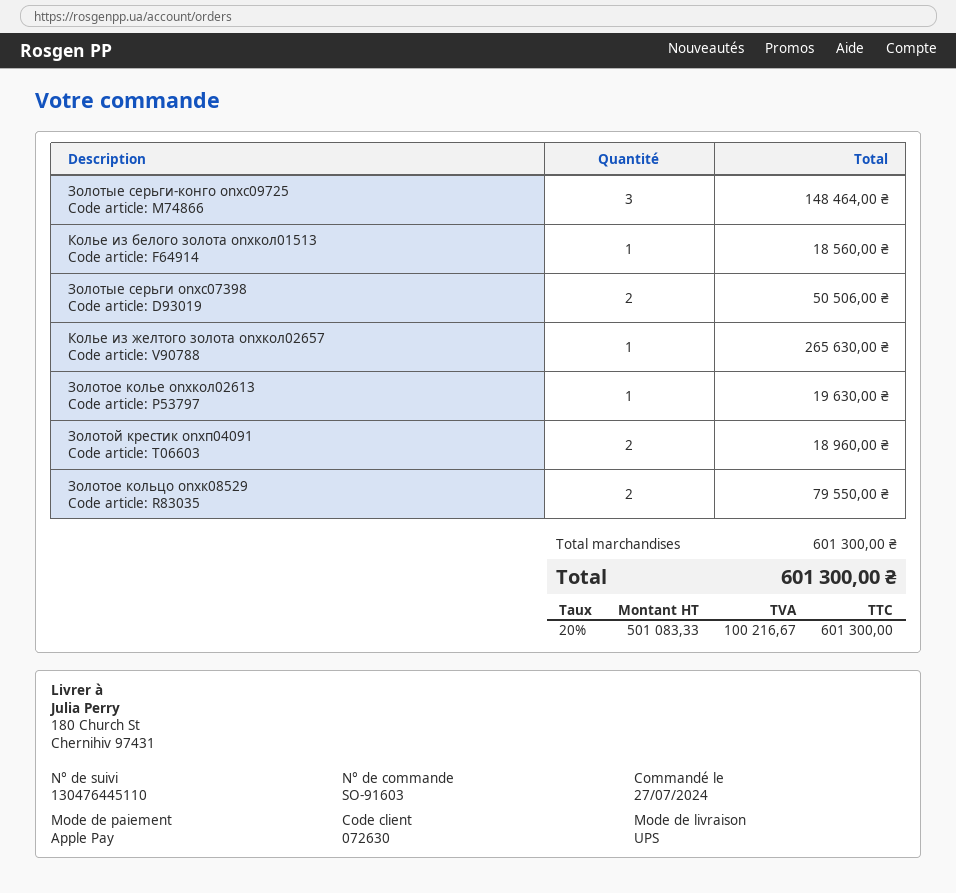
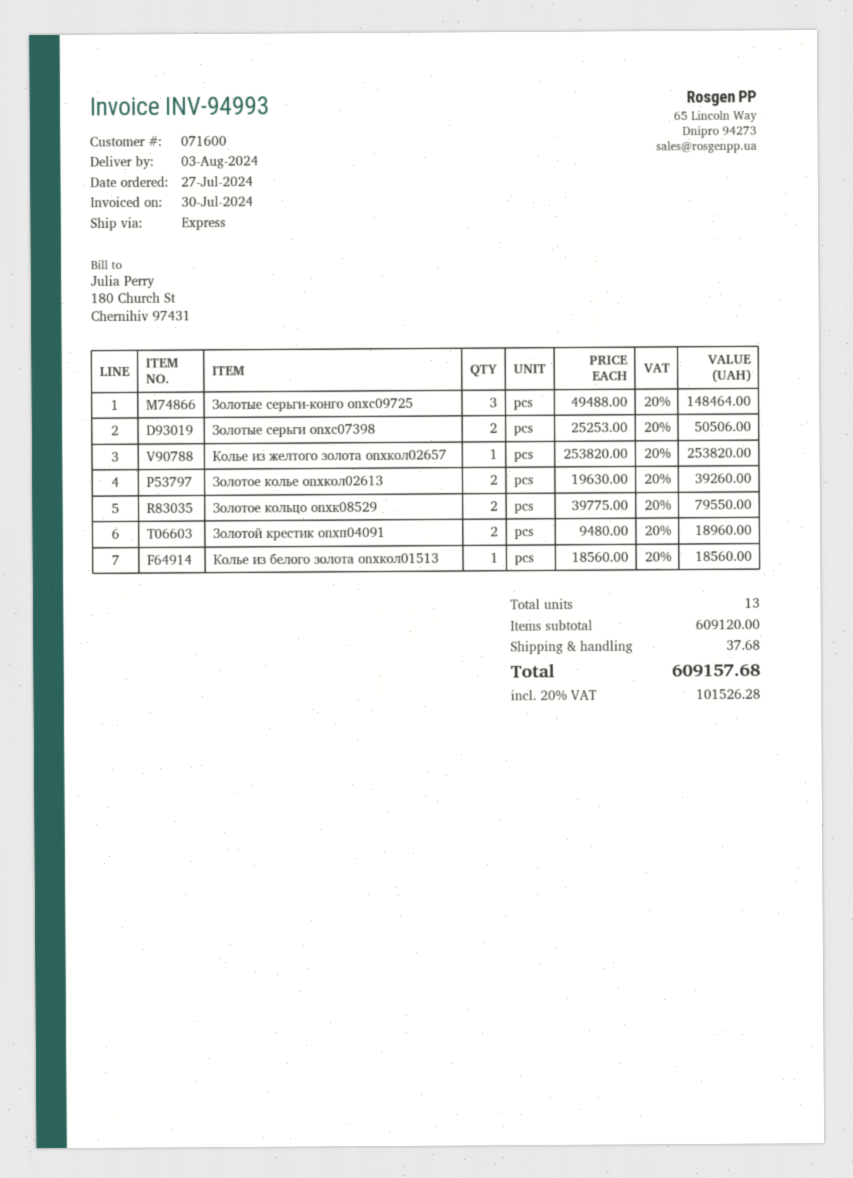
customer number: 072630 -> 071600
shipping method: UPS -> express
Колье из желтого золота onxкол02657: 1 for 265630.00 -> 1 for 253820.00
Золотое колье onxкол02613: 1 for 19630.00 -> 2 for 39260.00
subtotal: 601300.00 -> 609120.00
shipping: none -> 37.68
tax: 20% = 100216.67 -> 20% = 101526.28
total: 601300.00 -> 609157.68

